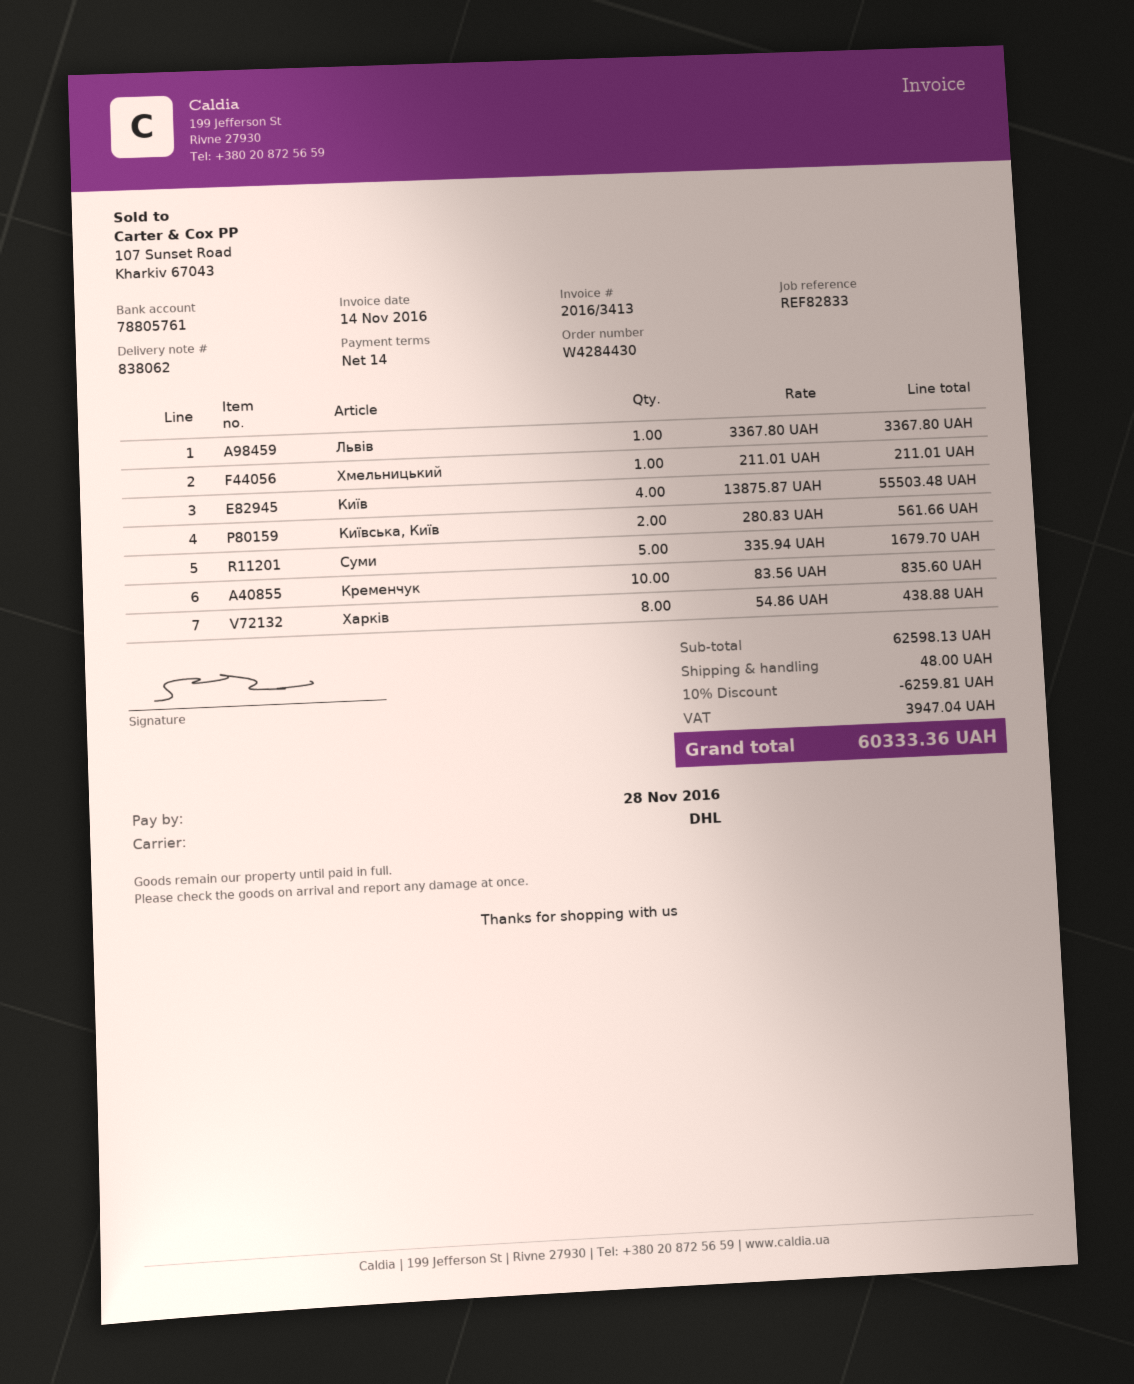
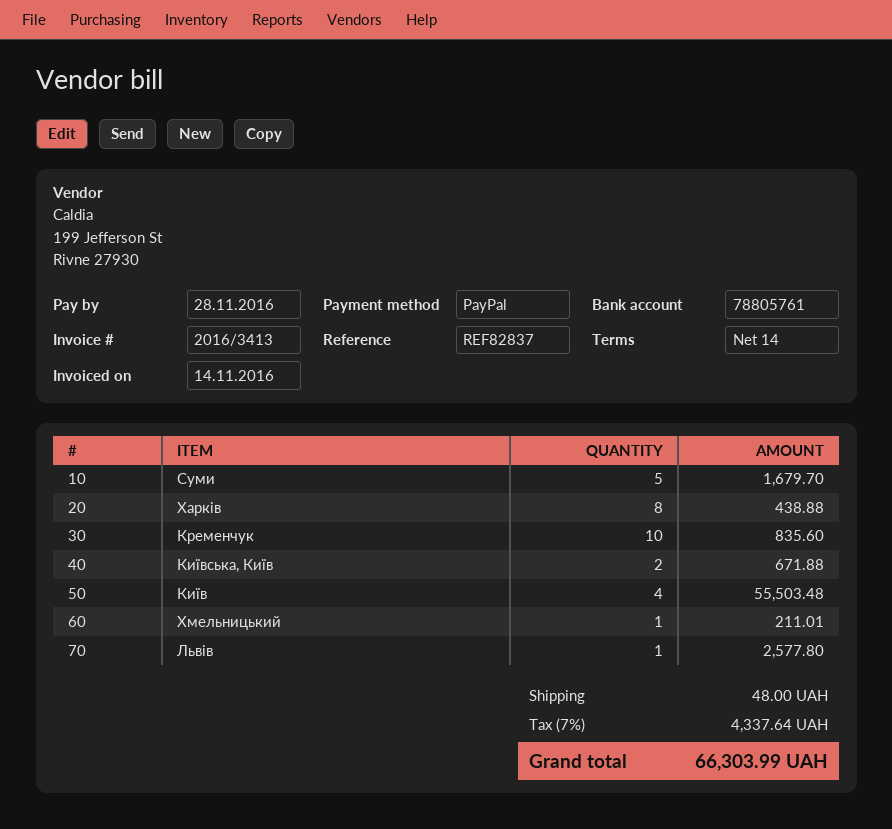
reference: REF82833 -> REF82837
Львів: 1 for 3367.80 -> 1 for 2577.80
Київська, Київ: 2 for 561.66 -> 2 for 671.88
discount: 10% = 6259.81 -> none
tax: 3947.04 -> 4337.64
total: 60333.36 -> 66303.99

